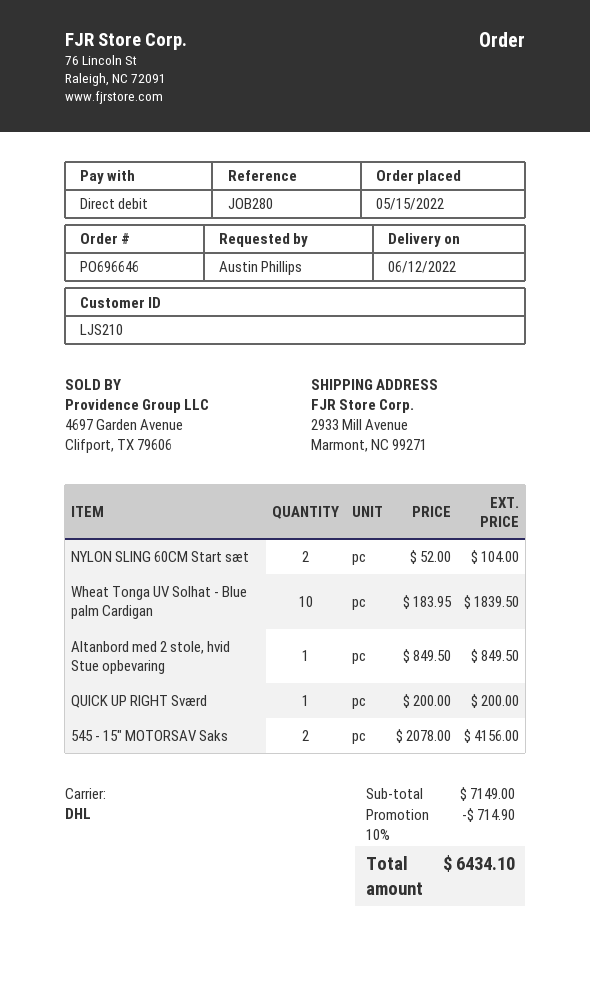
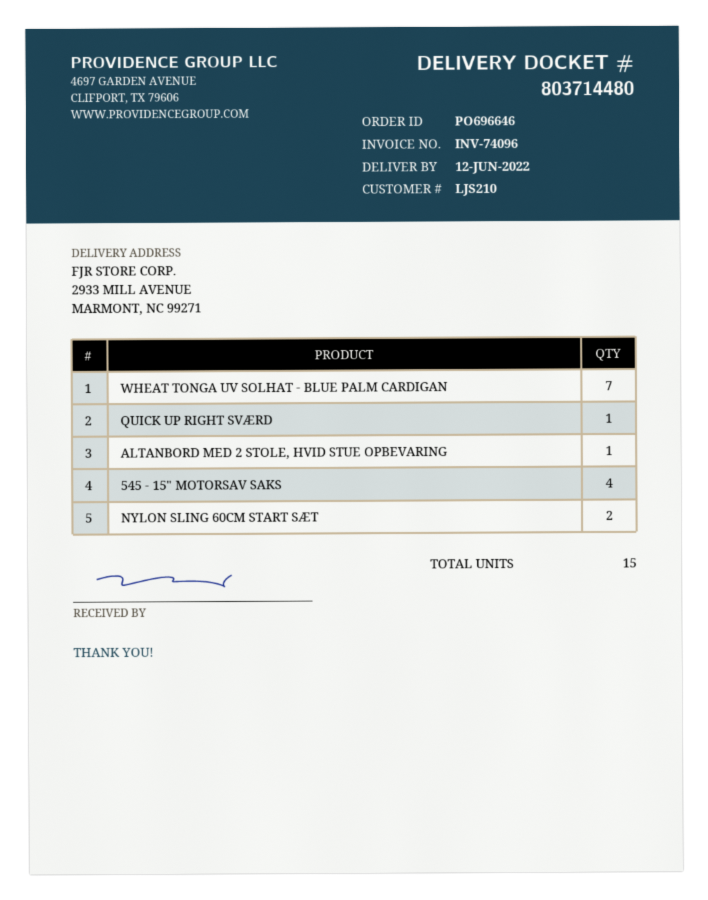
Wheat Tonga UV Solhat - Blue palm Cardigan: 10 -> 7
545 - 15" MOTORSAV Saks: 2 -> 4

